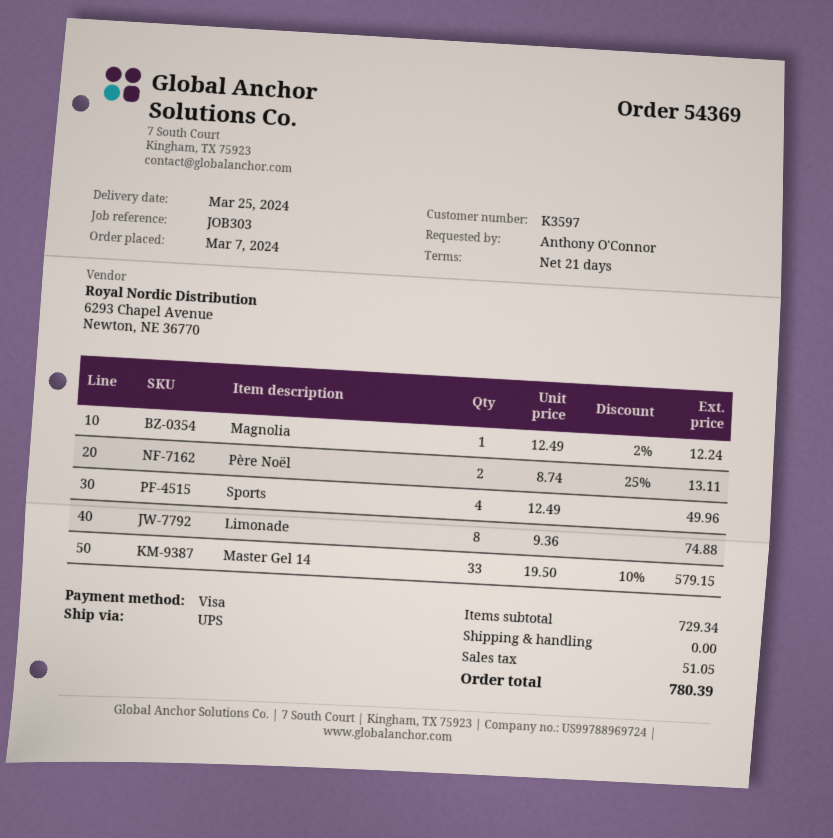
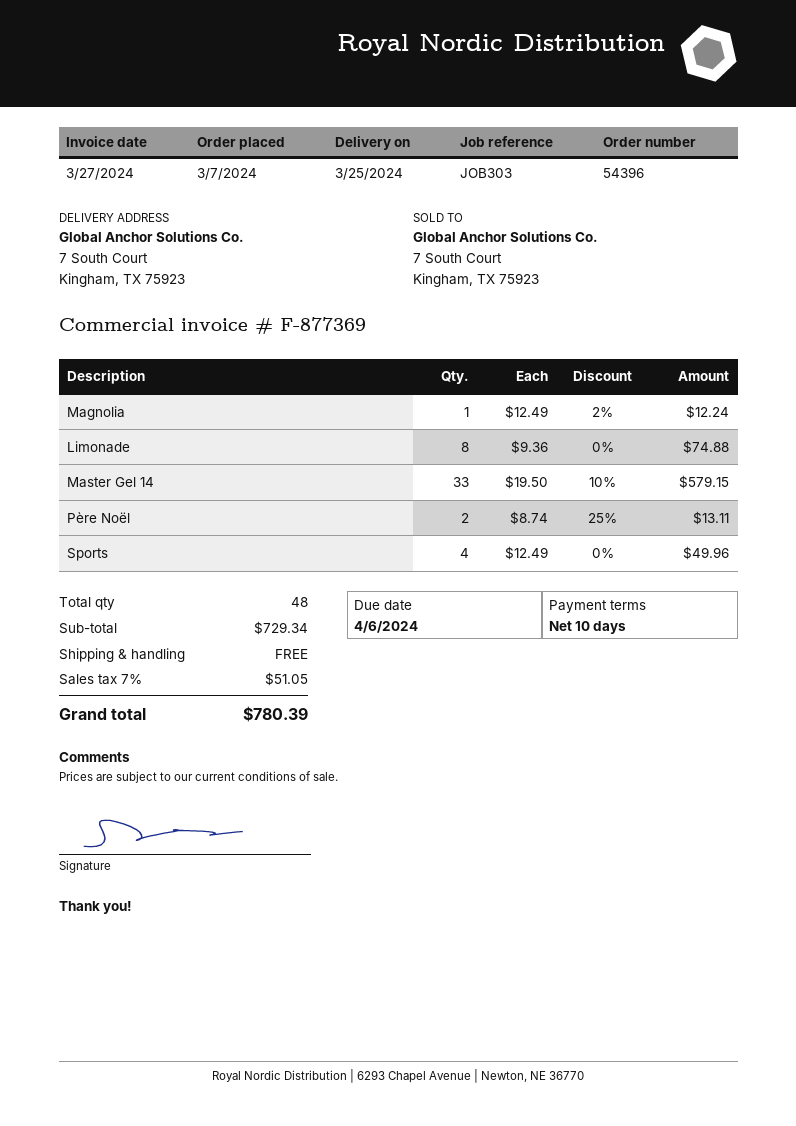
order number: 54369 -> 54396
payment terms: 21 days -> 10 days

